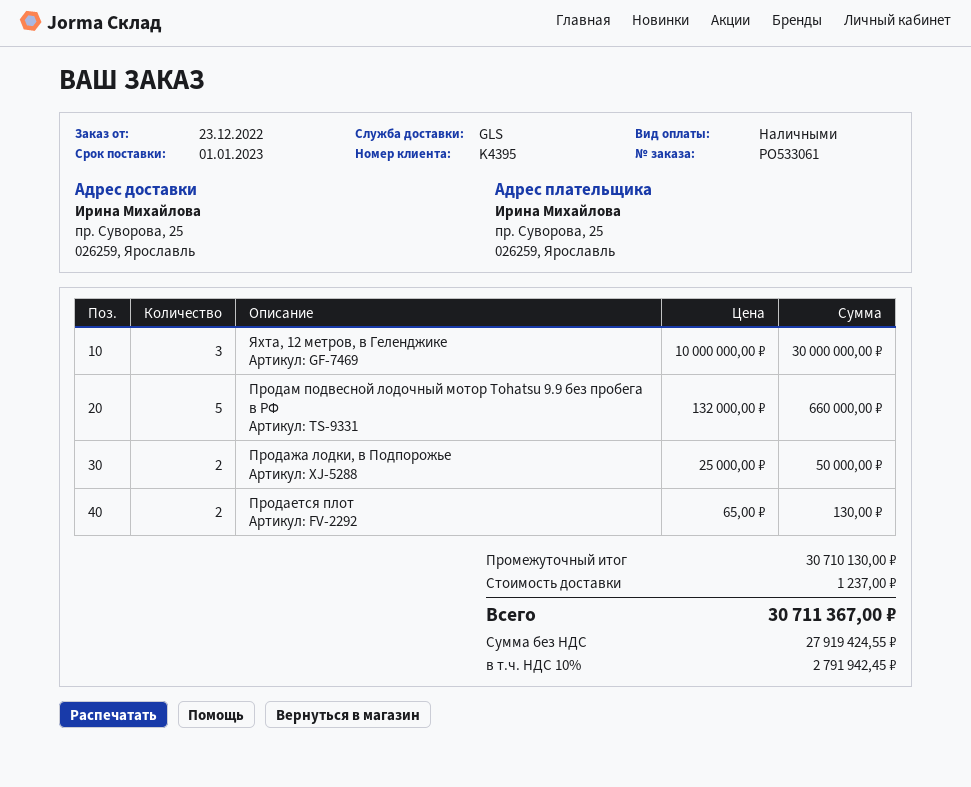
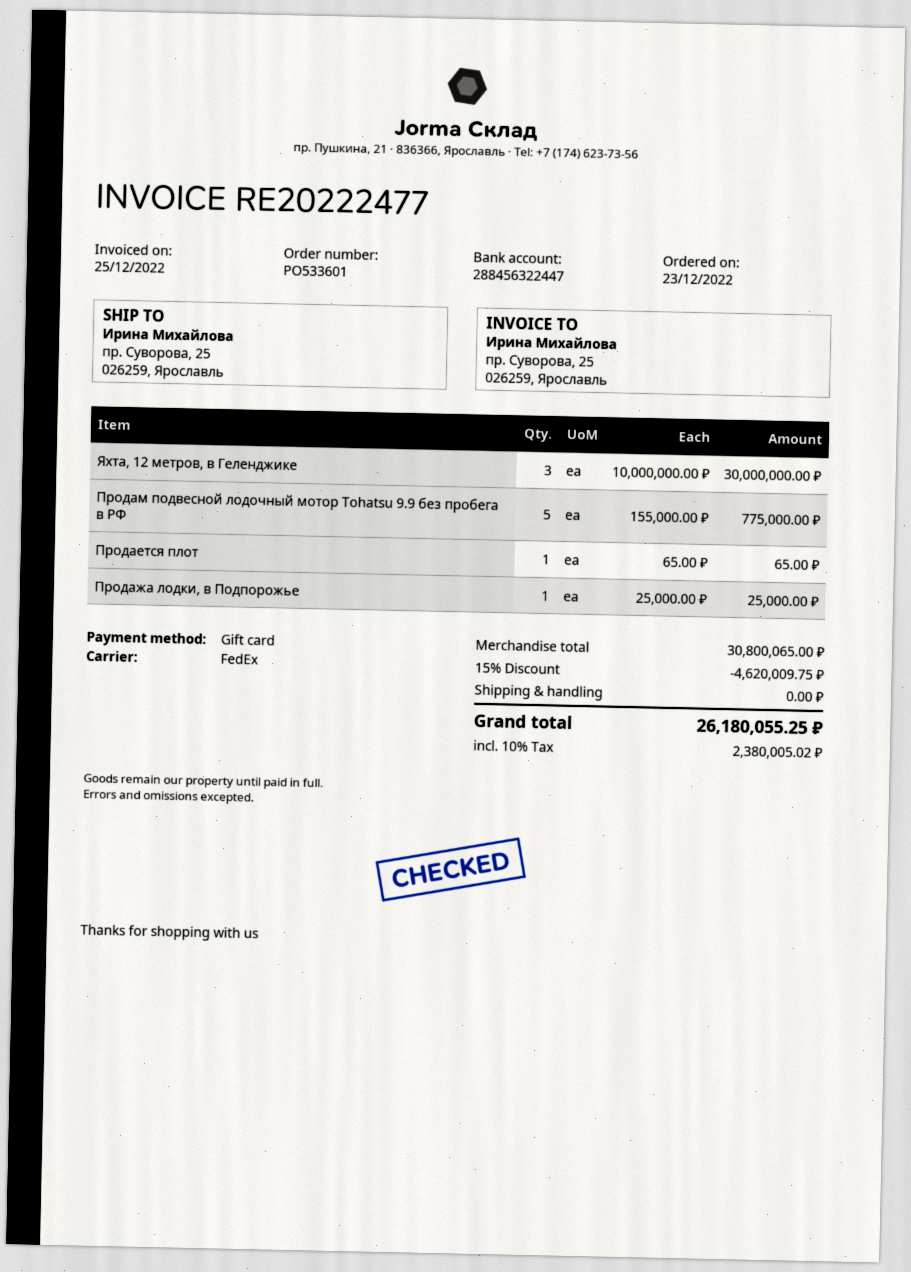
order number: PO533061 -> PO533601
payment method: cash -> gift card
shipping method: GLS -> FedEx
Продам подвесной лодочный мотор Tohatsu 9.9 без пробега в РФ: 5 x 132000.00 = 660000.00 -> 5 x 155000.00 = 775000.00
Продажа лодки, в Подпорожье: 2 x 25000.00 = 50000.00 -> 1 x 25000.00 = 25000.00
Продается плот: 2 x 65.00 = 130.00 -> 1 x 65.00 = 65.00
subtotal: 30710130.00 -> 30800065.00
discount: none -> 15% = 4620009.75
shipping: 1237.00 -> 0.00
tax: 10% = 2791942.45 -> 10% = 2380005.02
total: 30711367.00 -> 26180055.25

